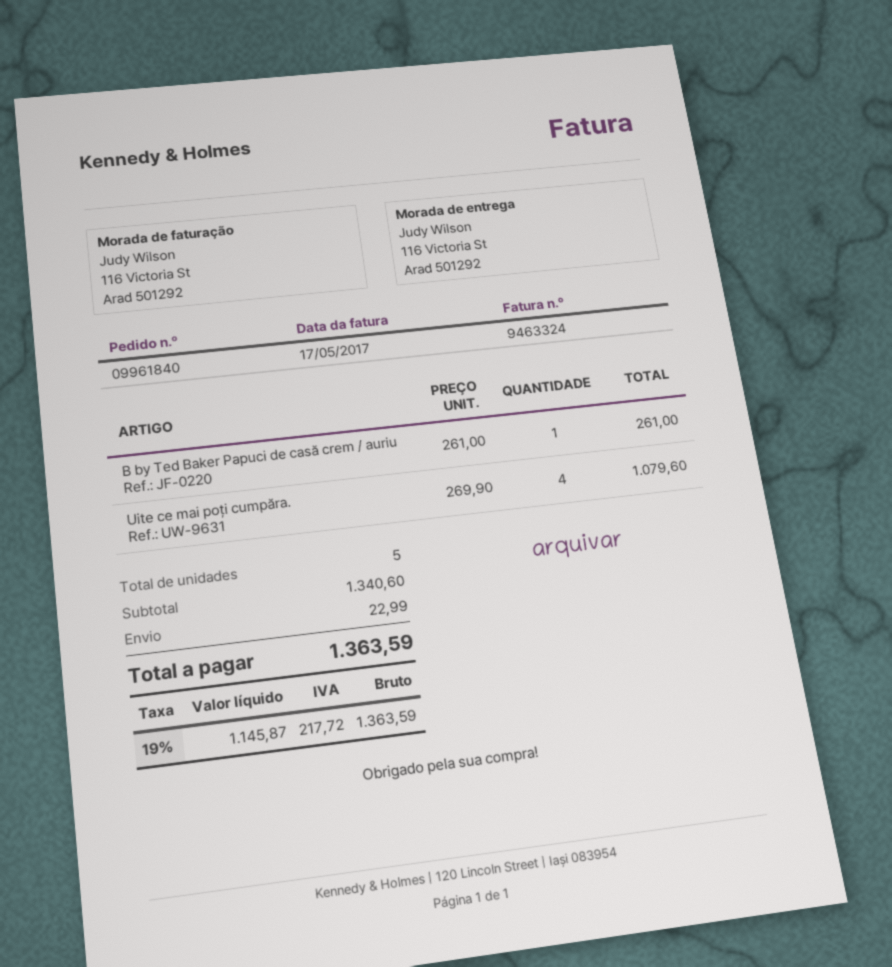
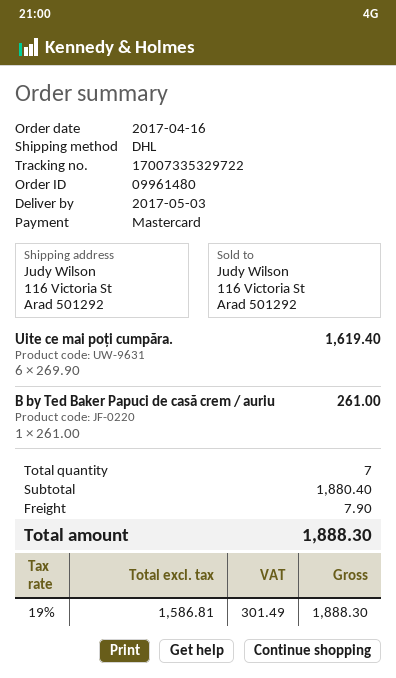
order number: 09961840 -> 09961480
Uite ce mai poți cumpăra.: 4 x 269.90 = 1079.60 -> 6 x 269.90 = 1619.40
total quantity: 5 -> 7
subtotal: 1340.60 -> 1880.40
shipping: 22.99 -> 7.90
net: 1145.87 -> 1586.81
tax: 19% = 217.72 -> 19% = 301.49
total: 1363.59 -> 1888.30

